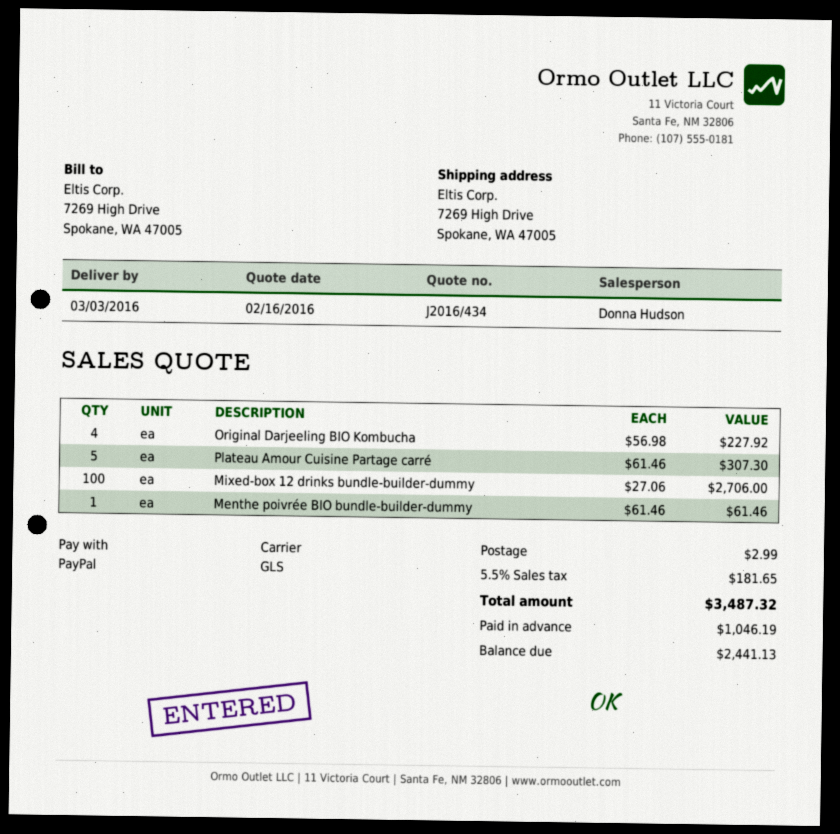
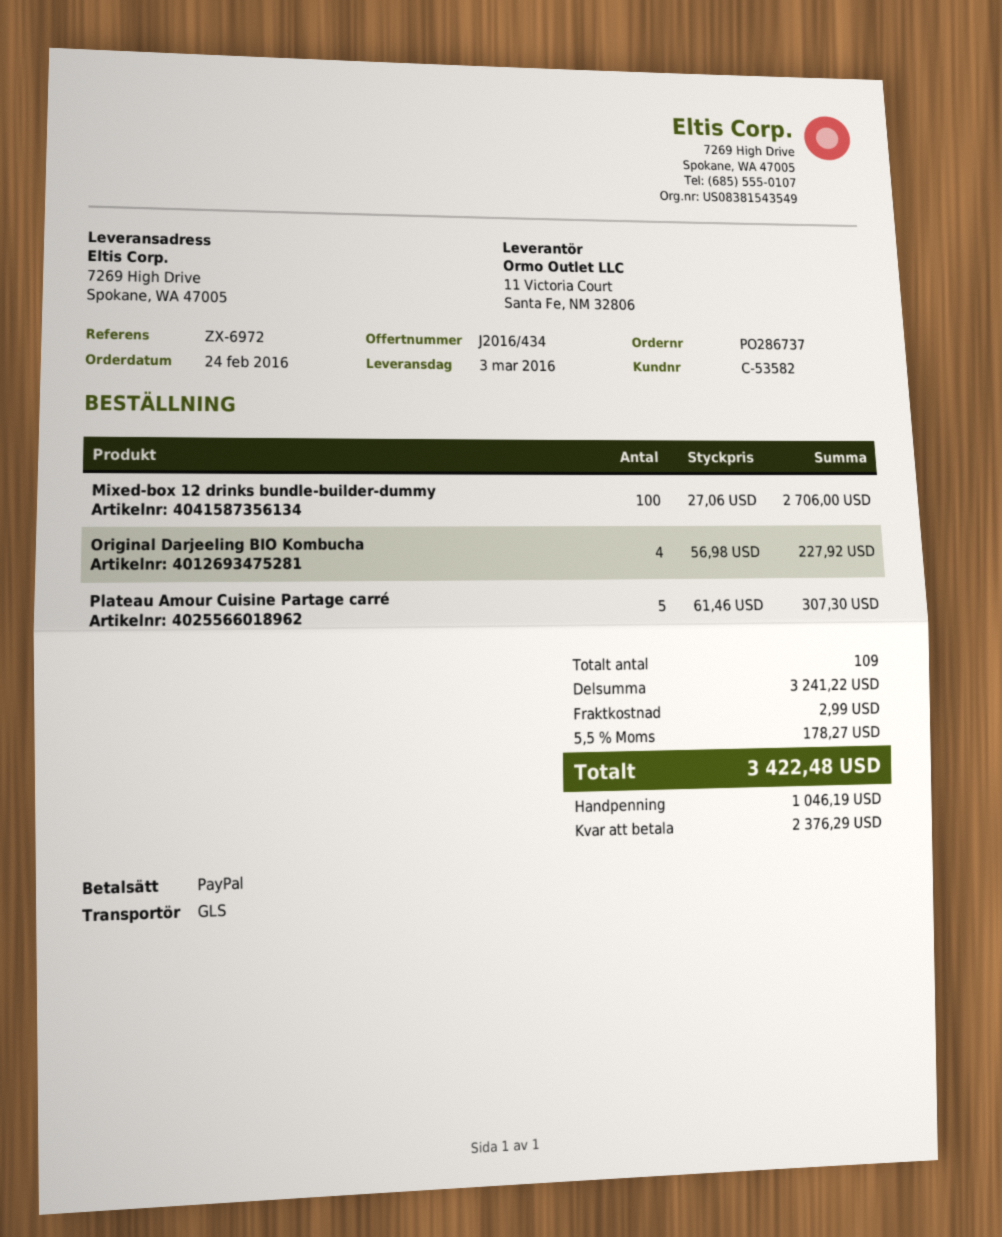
Menthe poivrée BIO bundle-builder-dummy: 1 x 61.46 = 61.46 -> none
tax: 5.5% = 181.65 -> 5.5% = 178.27
total: 3487.32 -> 3422.48
balance: 2441.13 -> 2376.29

